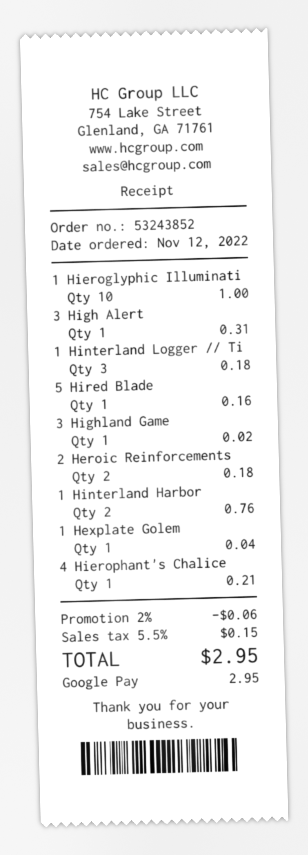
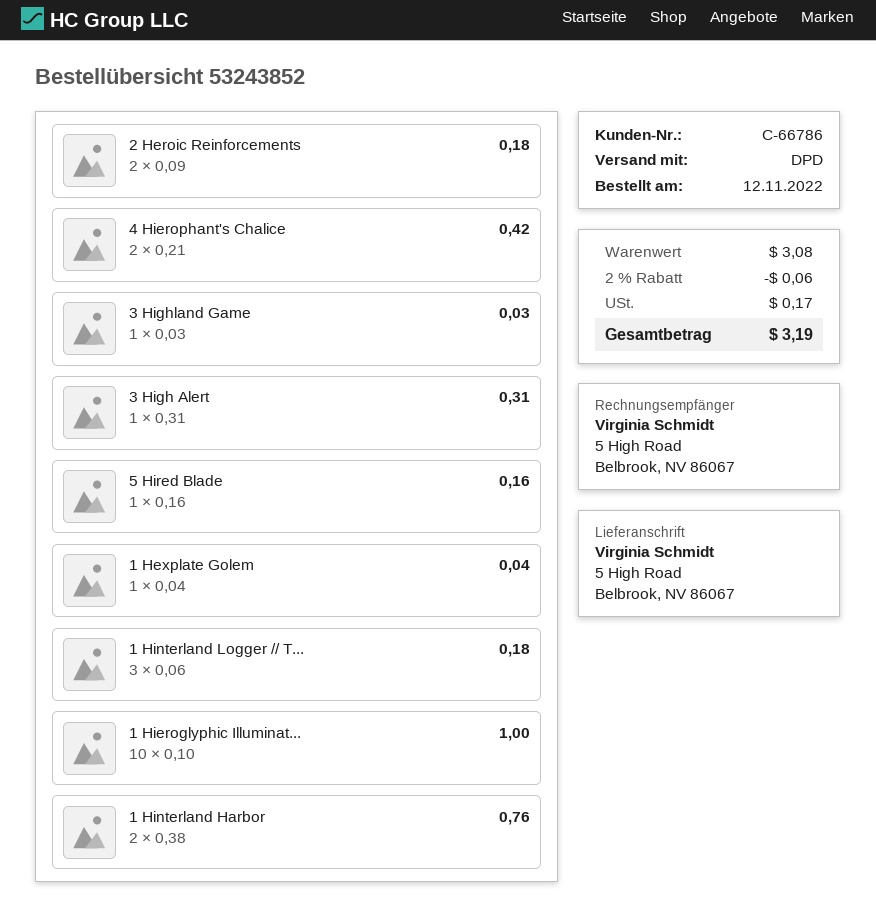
3 Highland Game: 1 for 0.02 -> 1 for 0.03
4 Hierophant's Chalice: 1 for 0.21 -> 2 for 0.42
tax: 0.15 -> 0.17
total: 2.95 -> 3.19

